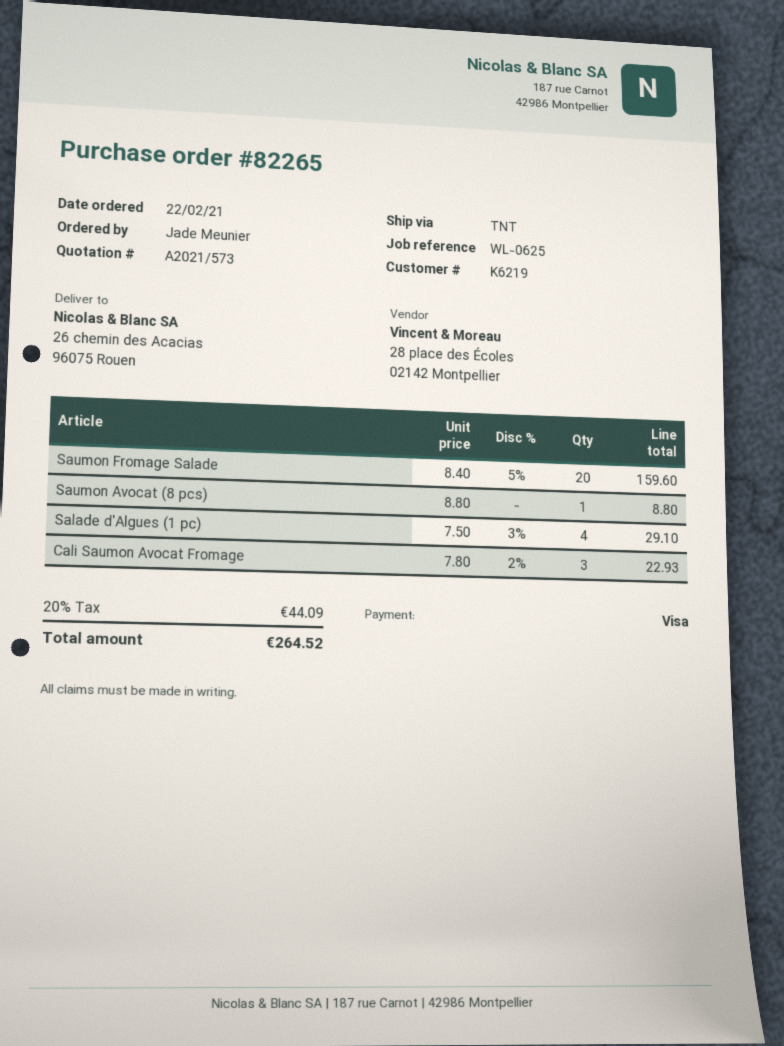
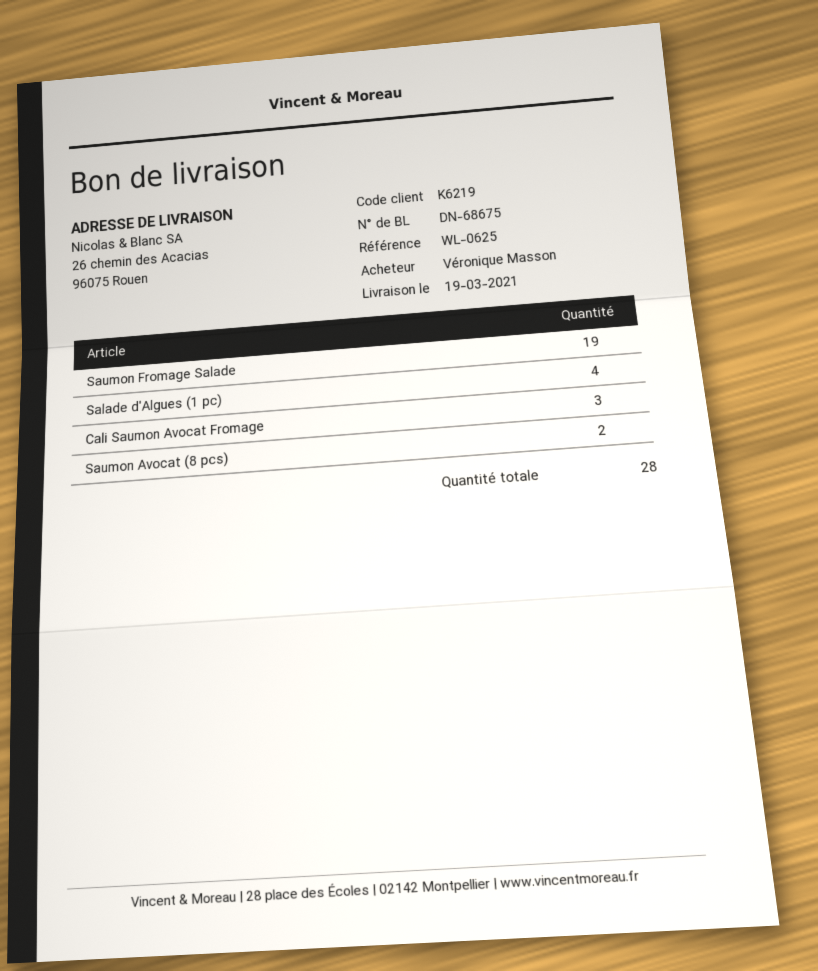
ordered by: Jade Meunier -> Véronique Masson
Saumon Fromage Salade: 20 -> 19
Saumon Avocat (8 pcs): 1 -> 2

